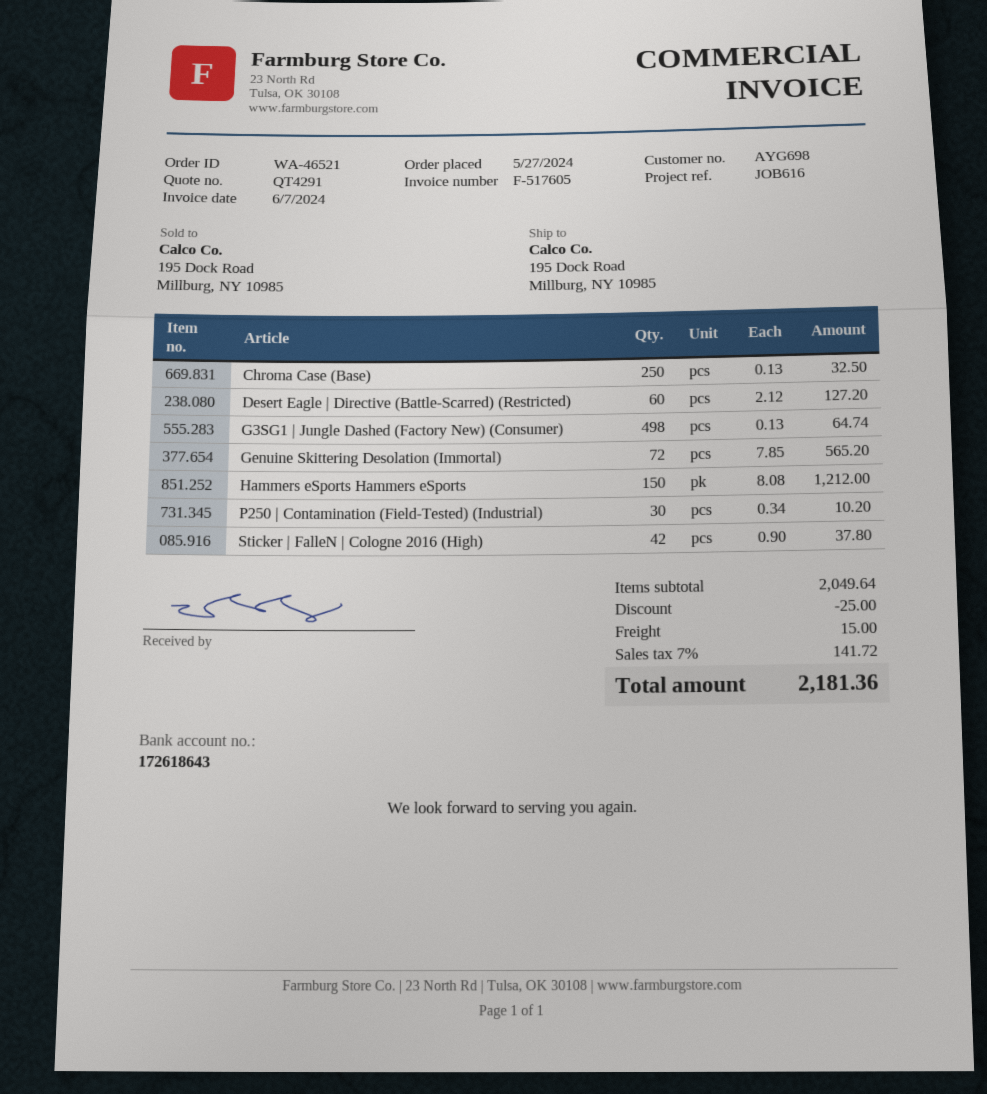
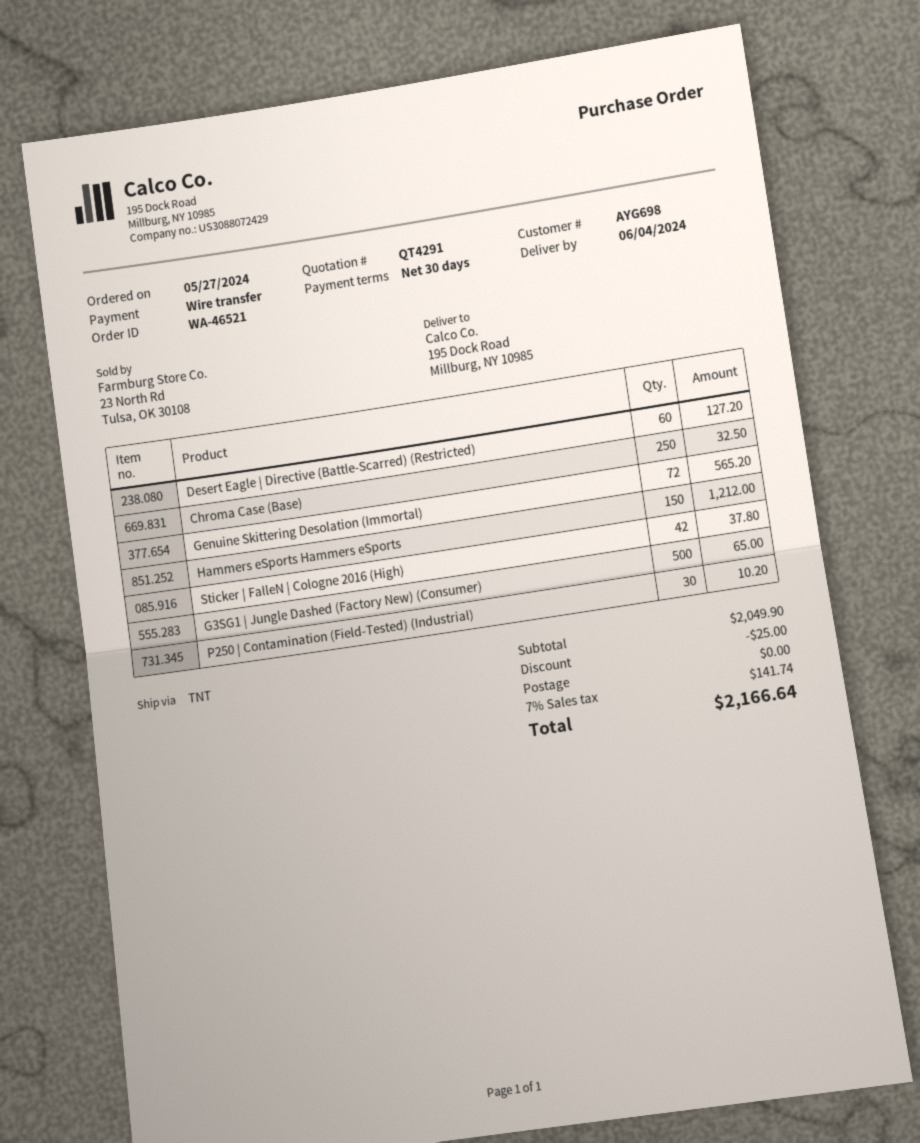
G3SG1 | Jungle Dashed (Factory New) (Consumer): 498 for 64.74 -> 500 for 65.00
subtotal: 2049.64 -> 2049.90
shipping: 15.00 -> 0.00
tax: 7% = 141.72 -> 7% = 141.74
total: 2181.36 -> 2166.64

